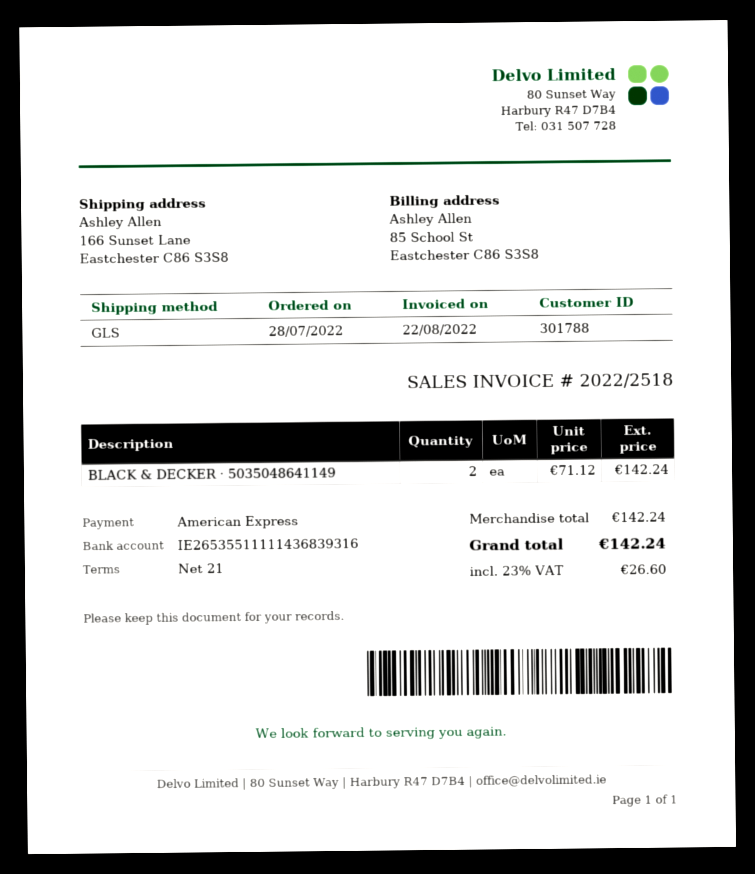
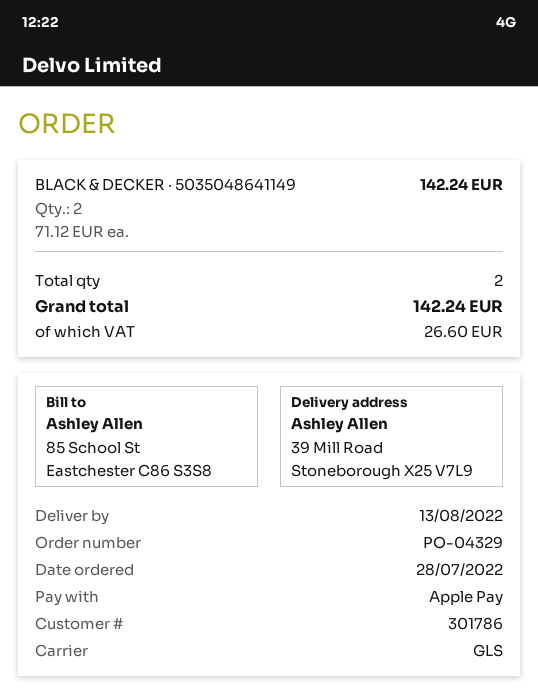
customer number: 301788 -> 301786
payment method: American Express -> Apple Pay
ship to: 166 Sunset Lane, Eastchester C86 S3S8 -> 39 Mill Road, Stoneborough X25 V7L9

